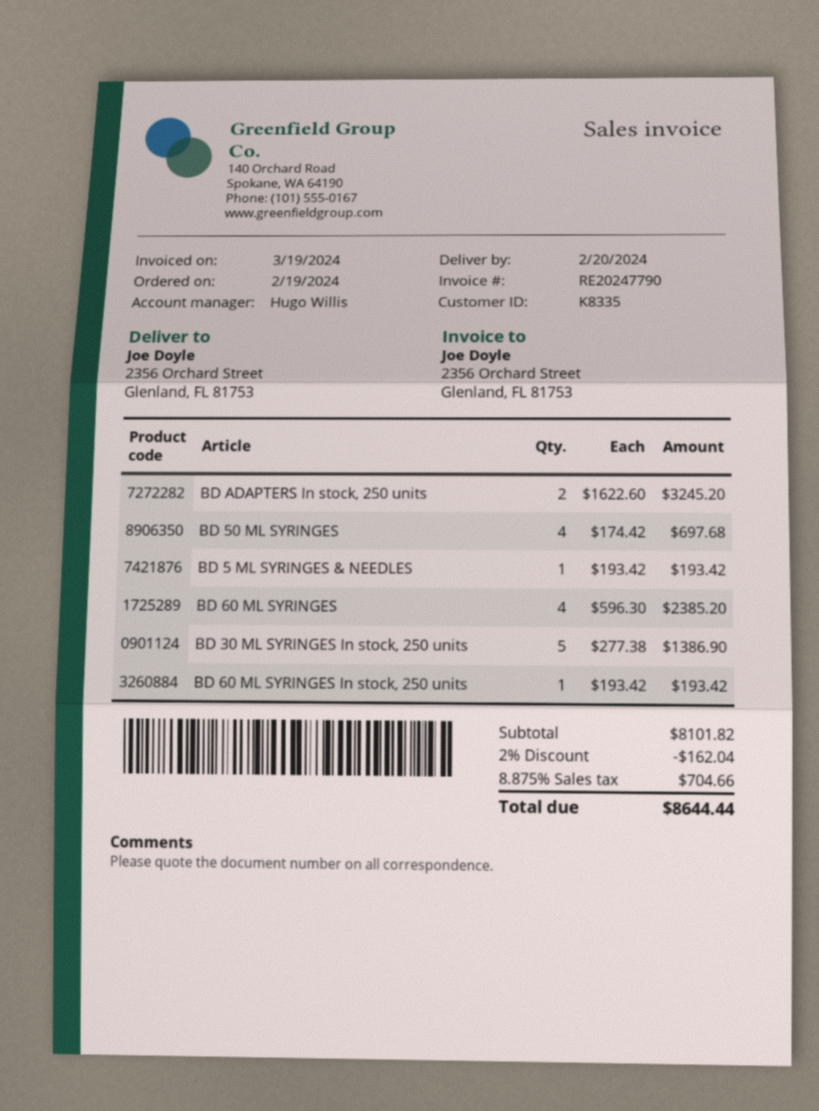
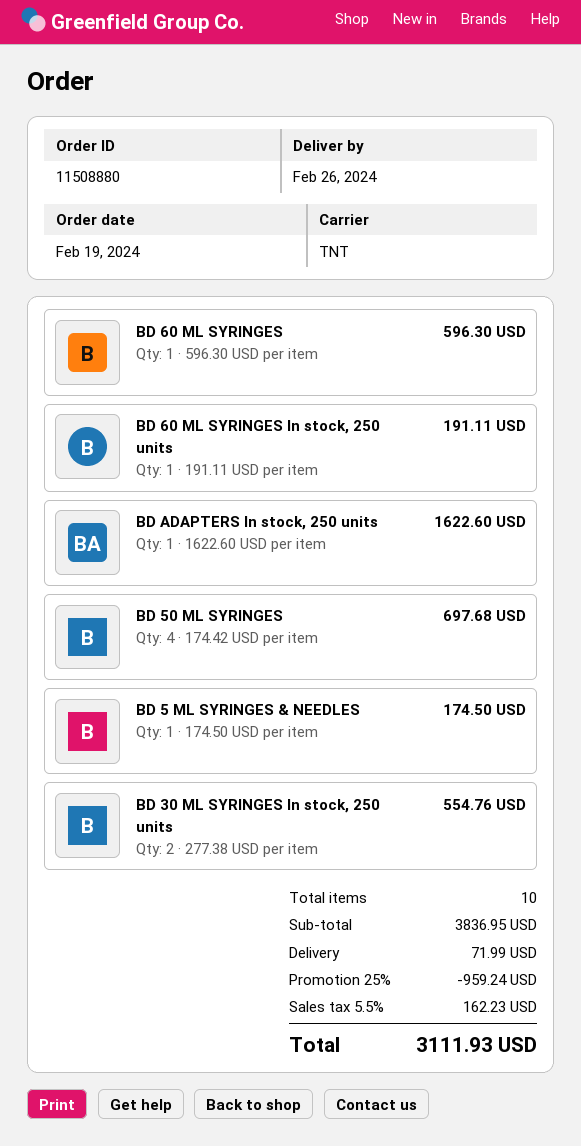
delivery date: 2024-02-20 -> 2024-02-26
BD ADAPTERS In stock, 250 units: 2 x 1622.60 = 3245.20 -> 1 x 1622.60 = 1622.60
BD 5 ML SYRINGES & NEEDLES: 1 x 193.42 = 193.42 -> 1 x 174.50 = 174.50
BD 60 ML SYRINGES: 4 x 596.30 = 2385.20 -> 1 x 596.30 = 596.30
BD 30 ML SYRINGES In stock, 250 units: 5 x 277.38 = 1386.90 -> 2 x 277.38 = 554.76
BD 60 ML SYRINGES In stock, 250 units: 1 x 193.42 = 193.42 -> 1 x 191.11 = 191.11
subtotal: 8101.82 -> 3836.95
discount: 2% = 162.04 -> 25% = 959.24
shipping: none -> 71.99
tax: 8.875% = 704.66 -> 5.5% = 162.23
total: 8644.44 -> 3111.93

